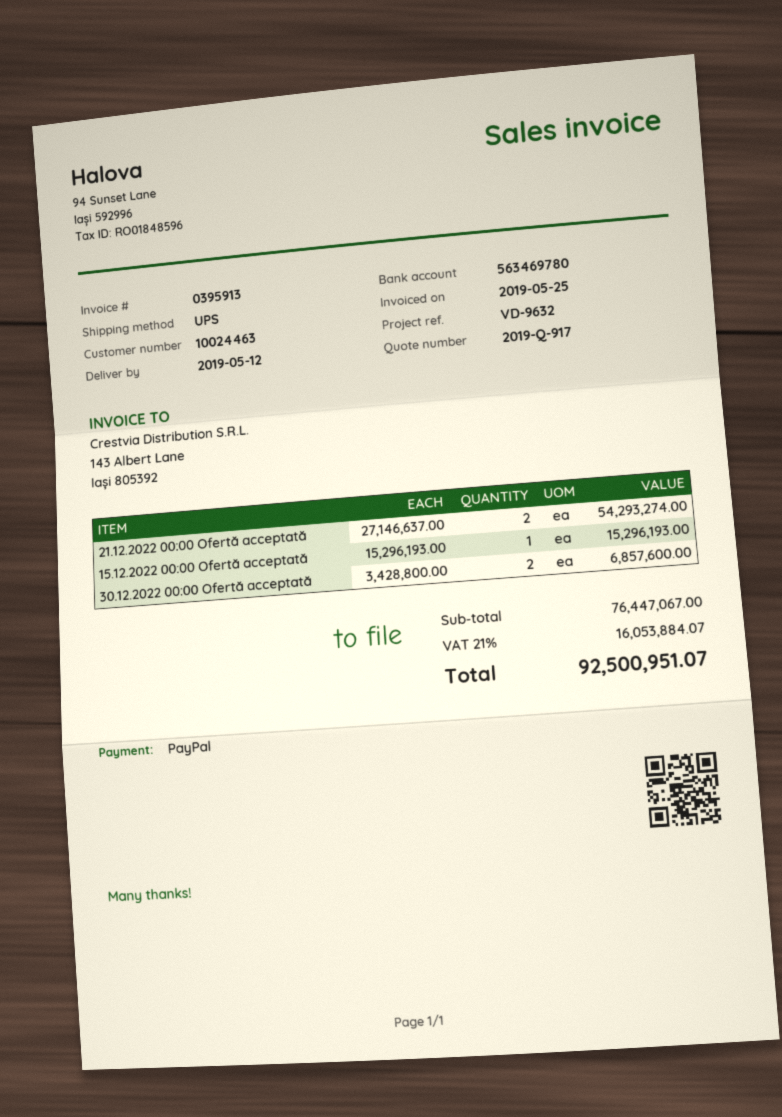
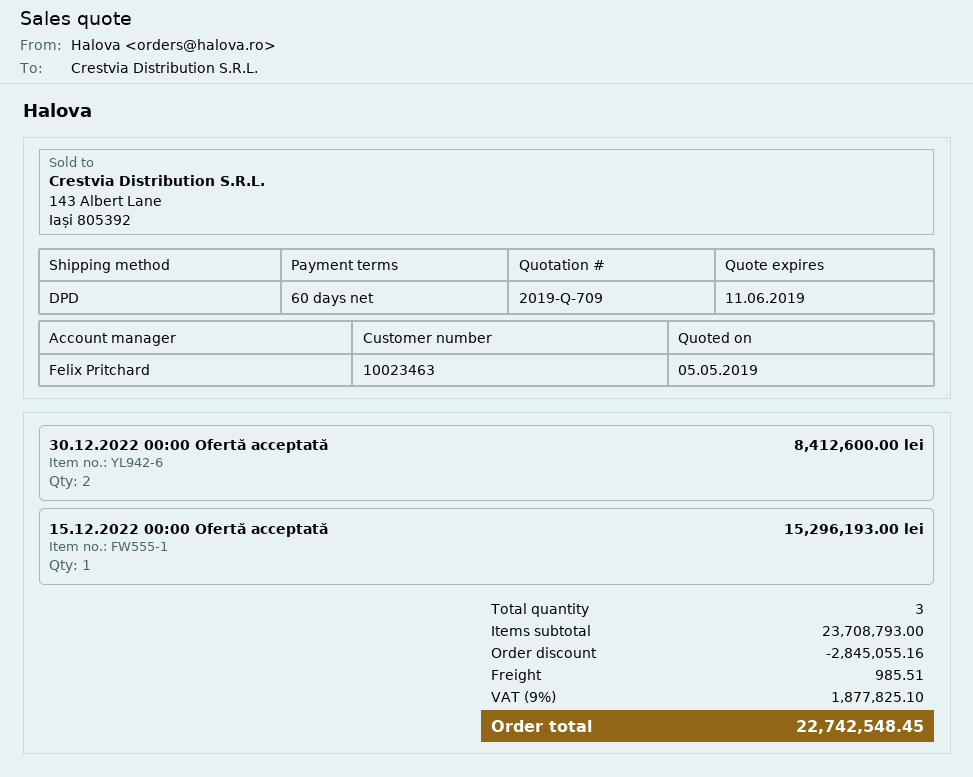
quote number: 2019-Q-917 -> 2019-Q-709
customer number: 10024463 -> 10023463
shipping method: UPS -> DPD
21.12.2022 00:00 Ofertă acceptată: 2 for 54293274.00 -> none
30.12.2022 00:00 Ofertă acceptată: 2 for 6857600.00 -> 2 for 8412600.00
subtotal: 76447067.00 -> 23708793.00
discount: none -> 2845055.16
shipping: none -> 985.51
tax: 21% = 16053884.07 -> 9% = 1877825.10
total: 92500951.07 -> 22742548.45

